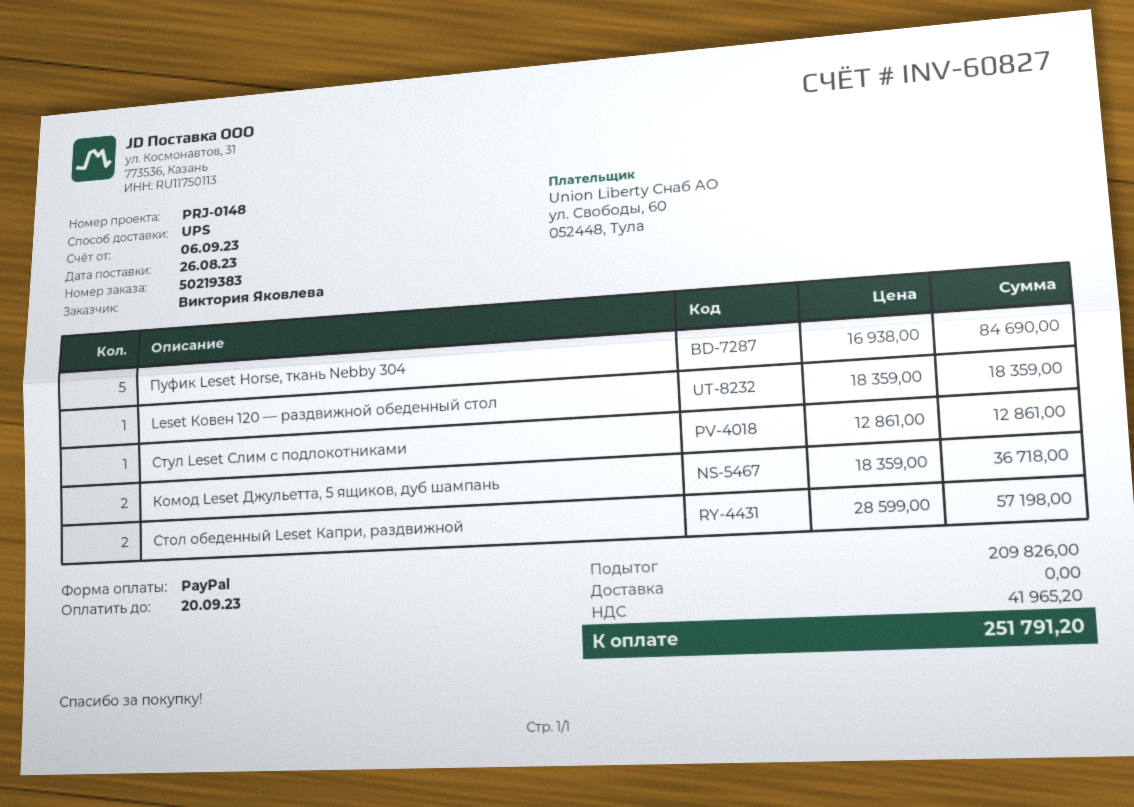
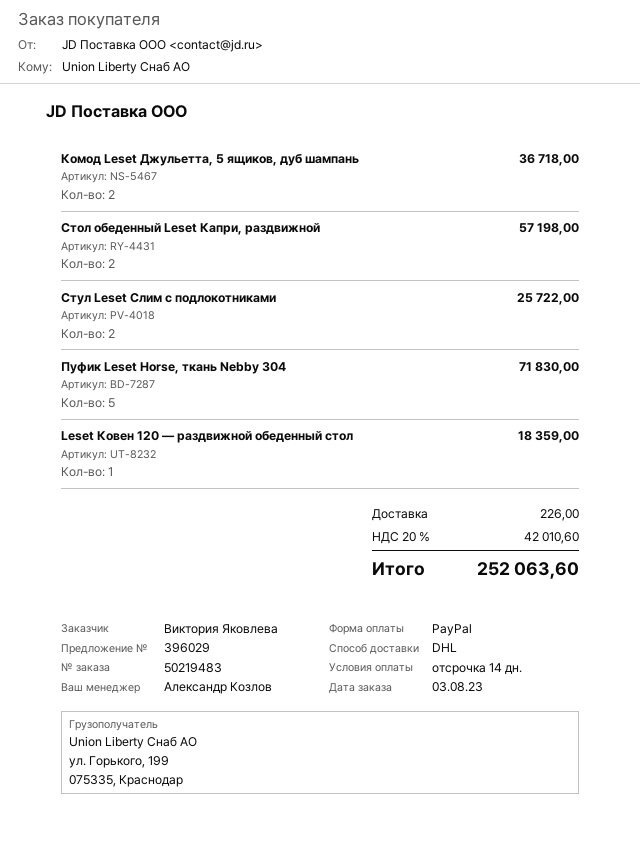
order number: 50219383 -> 50219483
shipping method: UPS -> DHL
Пуфик Leset Horse, ткань Nebby 304: 5 for 84690.00 -> 5 for 71830.00
Стул Leset Слим с подлокотниками: 1 for 12861.00 -> 2 for 25722.00
shipping: 0.00 -> 226.00
tax: 41965.20 -> 42010.60
total: 251791.20 -> 252063.60

